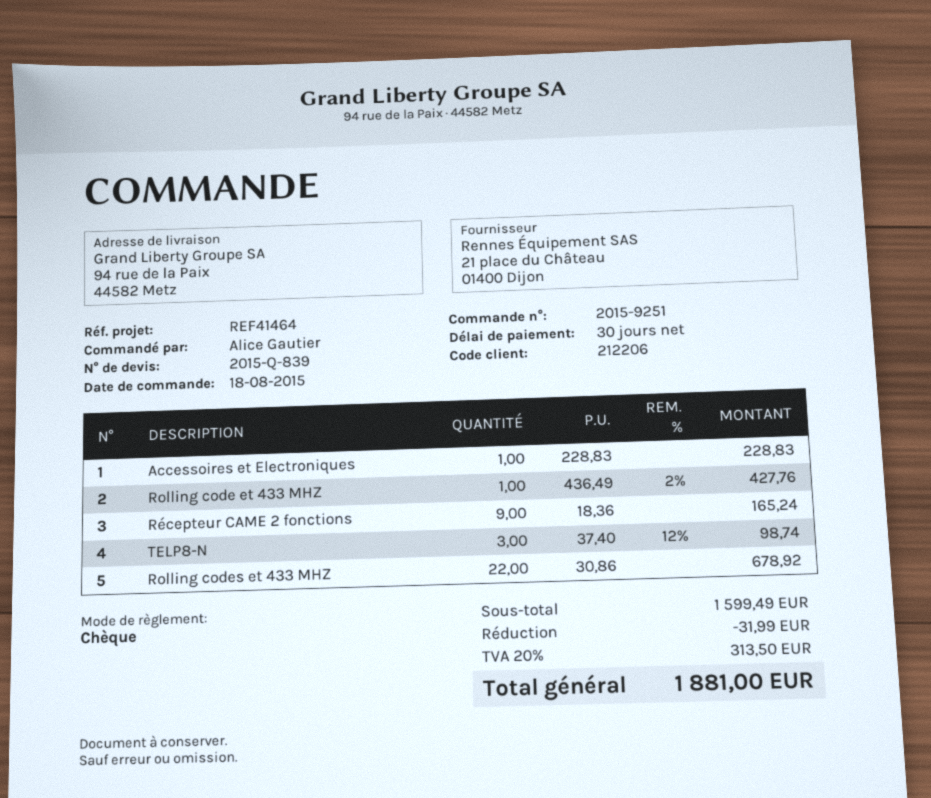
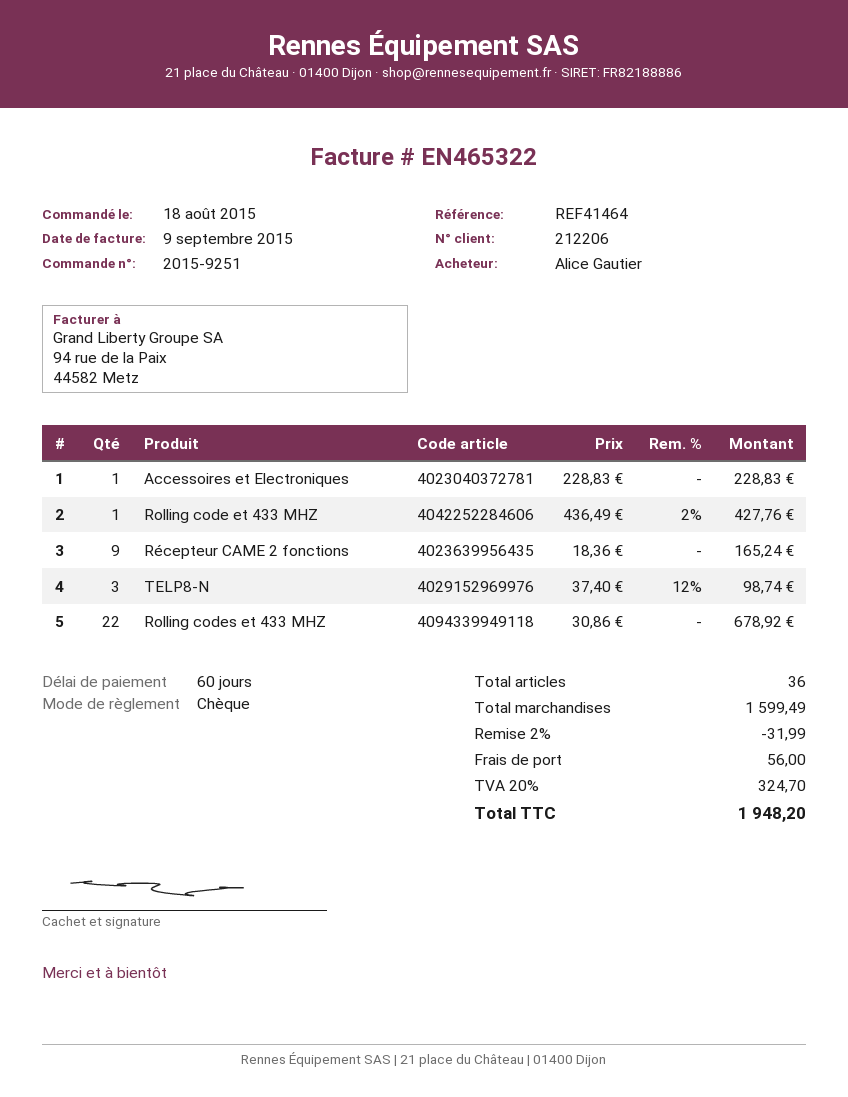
payment terms: 30 days -> 60 days
shipping: none -> 56.00
tax: 20% = 313.50 -> 20% = 324.70
total: 1881.00 -> 1948.20

